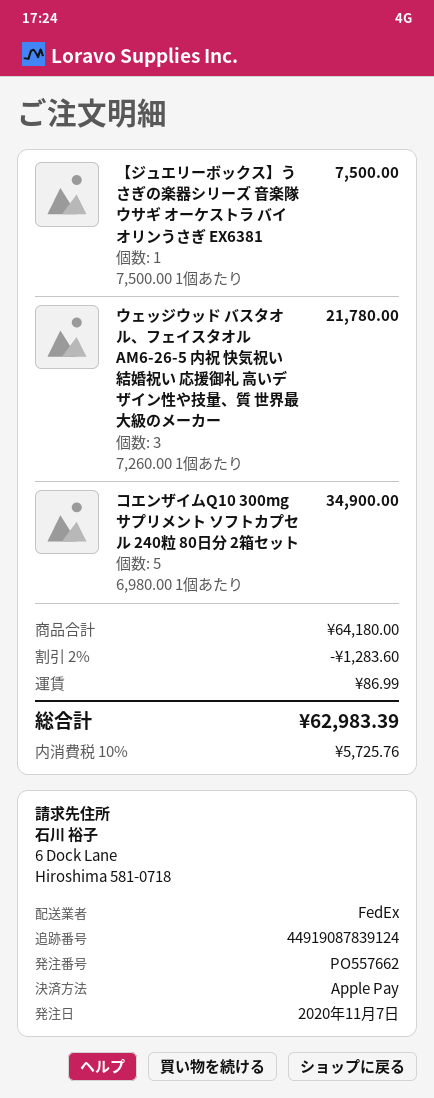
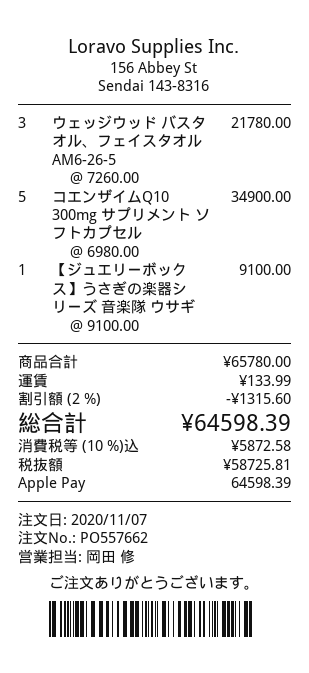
【ジュエリーボックス】うさぎの楽器シリーズ 音楽隊 ウサギ オーケストラ バイオリンうさぎ EX6381: 1 x 7500.00 = 7500.00 -> 1 x 9100.00 = 9100.00
subtotal: 64180.00 -> 65780.00
discount: 2% = 1283.60 -> 2% = 1315.60
shipping: 86.99 -> 133.99
tax: 10% = 5725.76 -> 10% = 5872.58
total: 62983.39 -> 64598.39

